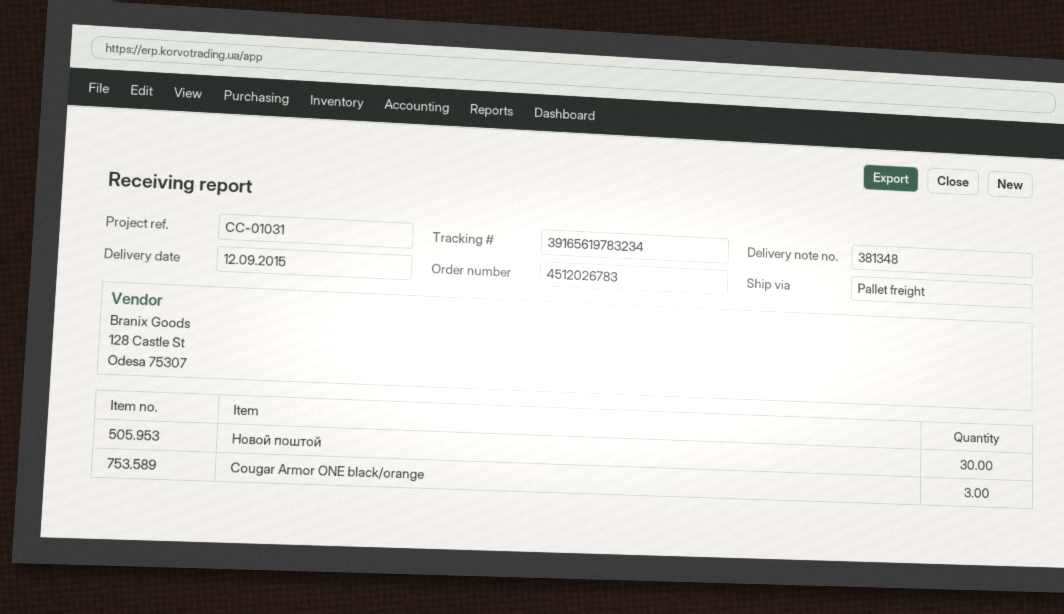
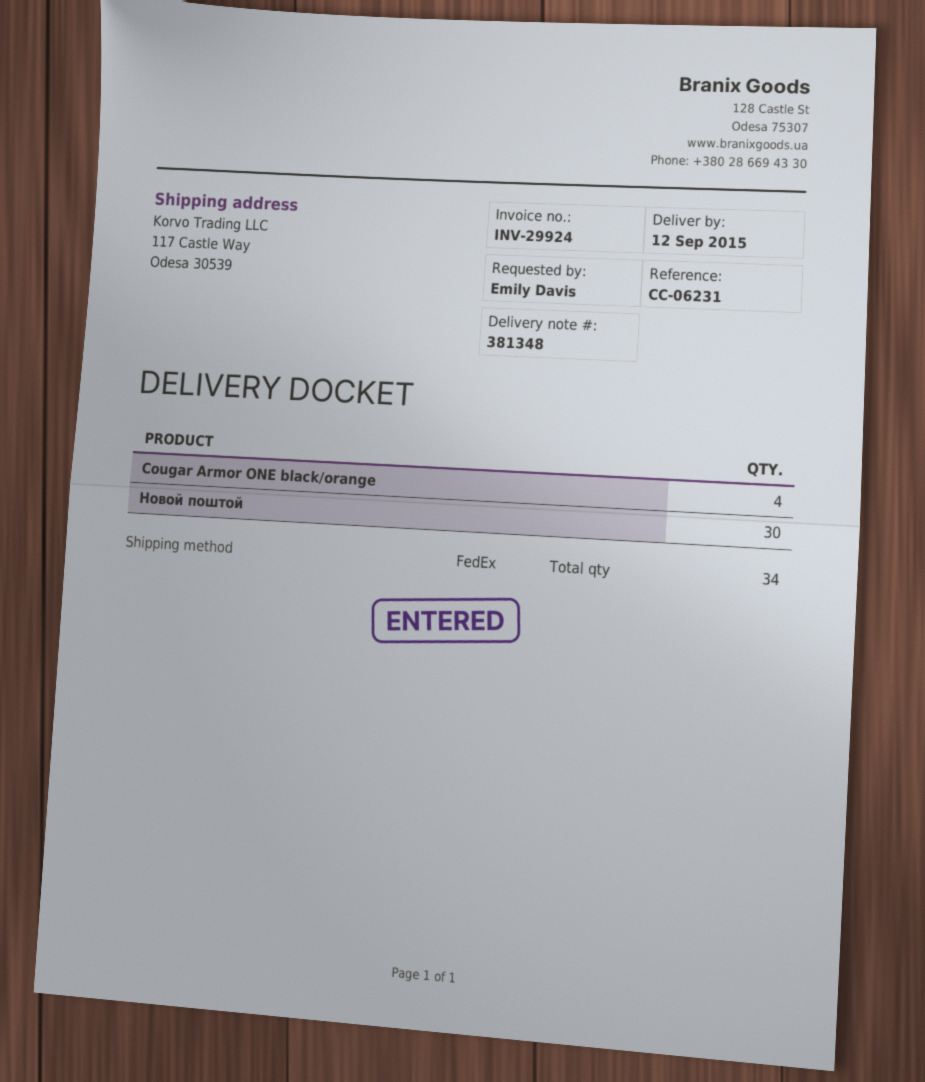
reference: CC-01031 -> CC-06231
shipping method: pallet freight -> FedEx
Cougar Armor ONE black/orange: 3 -> 4

